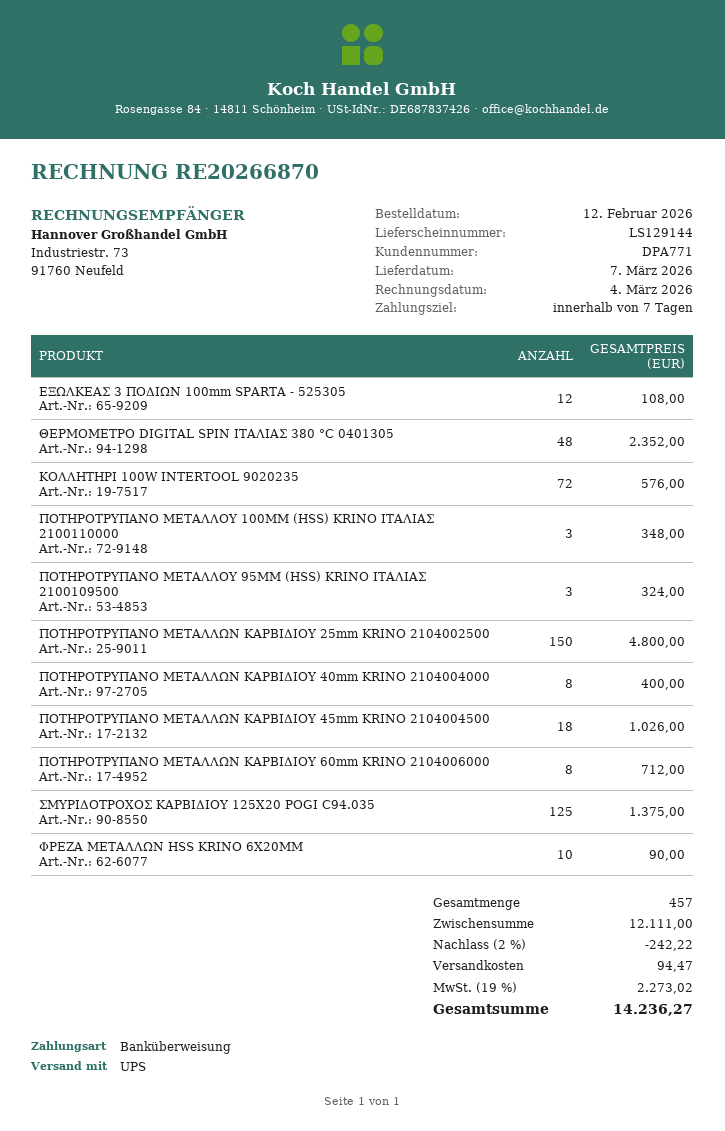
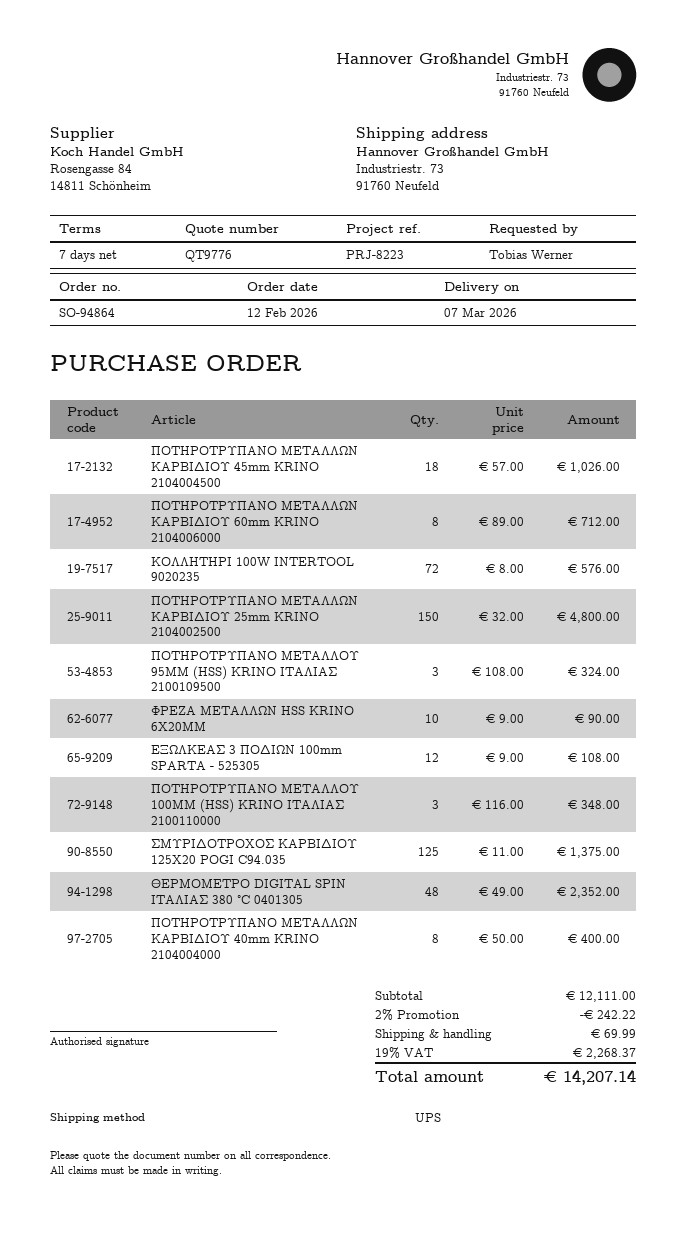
shipping: 94.47 -> 69.99
tax: 19% = 2273.02 -> 19% = 2268.37
total: 14236.27 -> 14207.14

